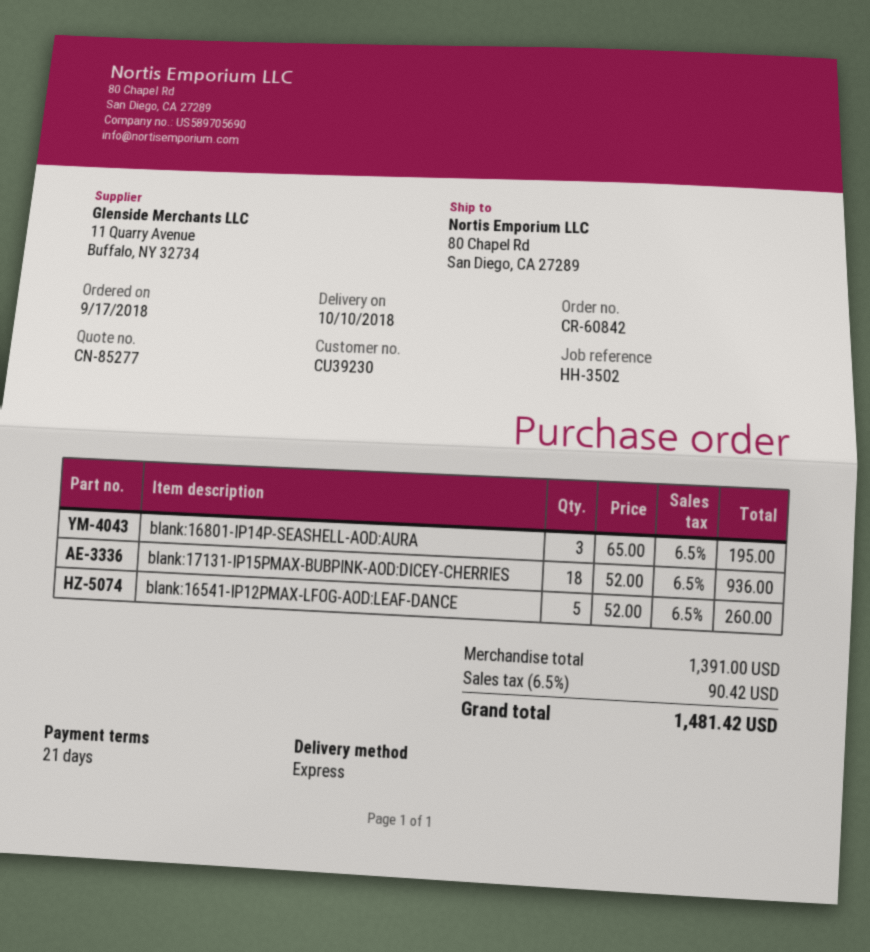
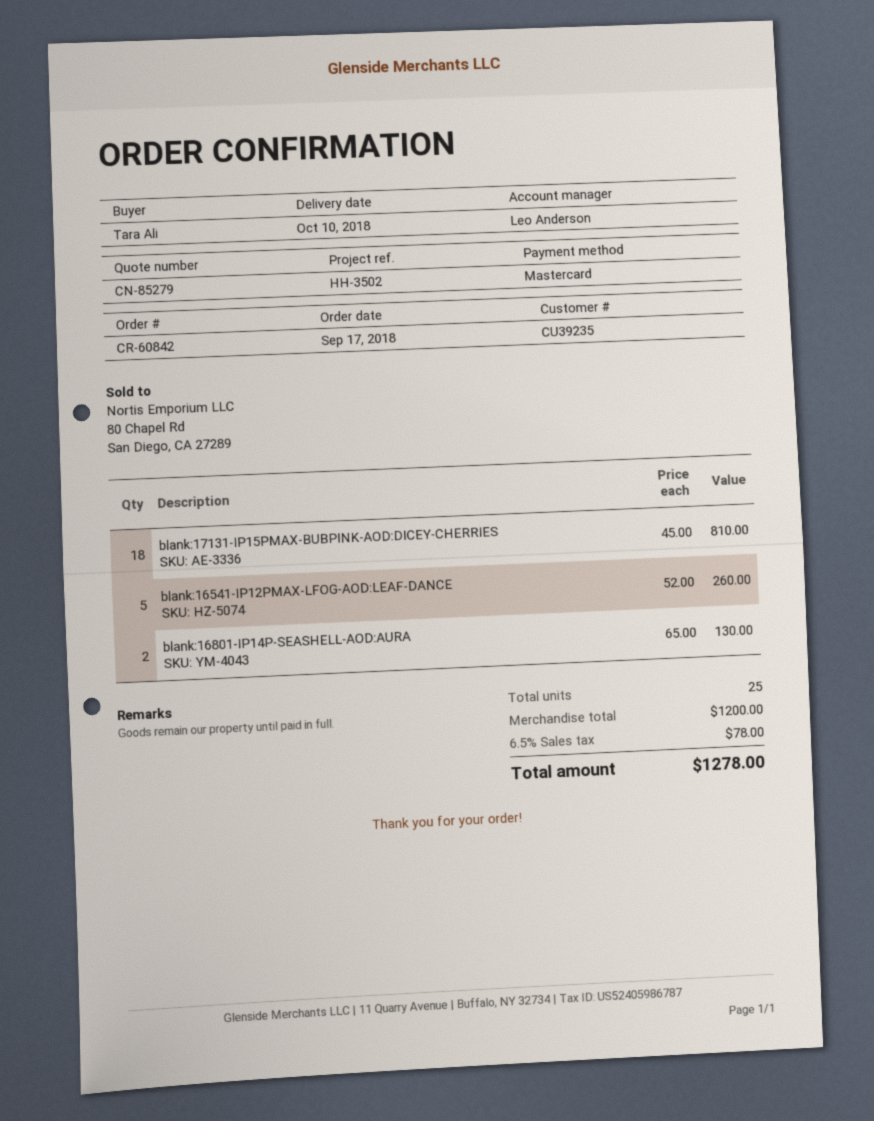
quote number: CN-85277 -> CN-85279
customer number: CU39230 -> CU39235
blank:16801-IP14P-SEASHELL-AOD:AURA: 3 x 65.00 = 195.00 -> 2 x 65.00 = 130.00
blank:17131-IP15PMAX-BUBPINK-AOD:DICEY-CHERRIES: 18 x 52.00 = 936.00 -> 18 x 45.00 = 810.00
subtotal: 1391.00 -> 1200.00
tax: 6.5% = 90.42 -> 6.5% = 78.00
total: 1481.42 -> 1278.00

